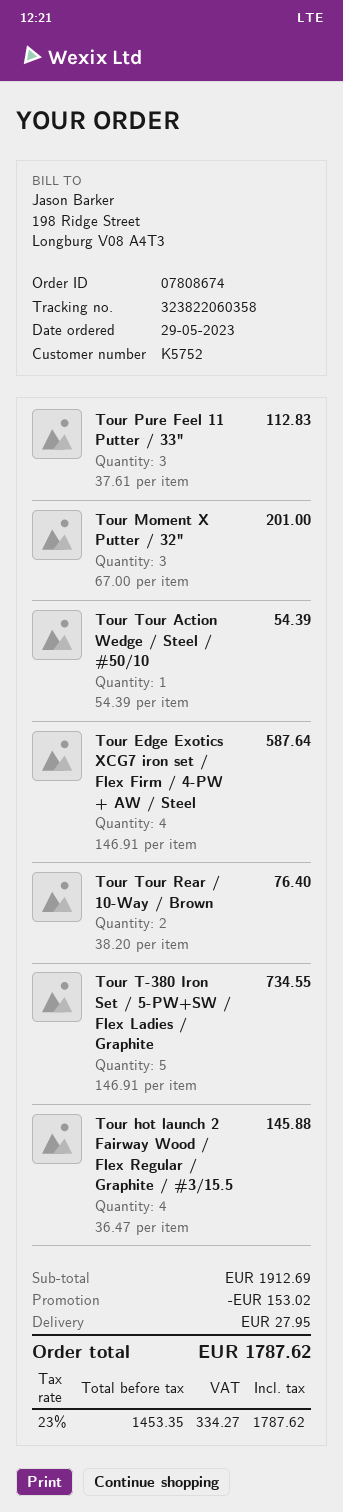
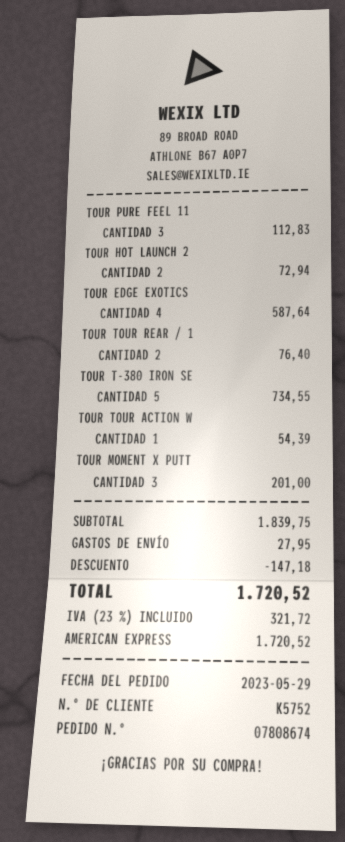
Tour hot launch 2 Fairway Wood / Flex Regular / Graphite / #3/15.5: 4 for 145.88 -> 2 for 72.94
subtotal: 1912.69 -> 1839.75
discount: 153.02 -> 147.18
tax: 23% = 334.27 -> 23% = 321.72
total: 1787.62 -> 1720.52

